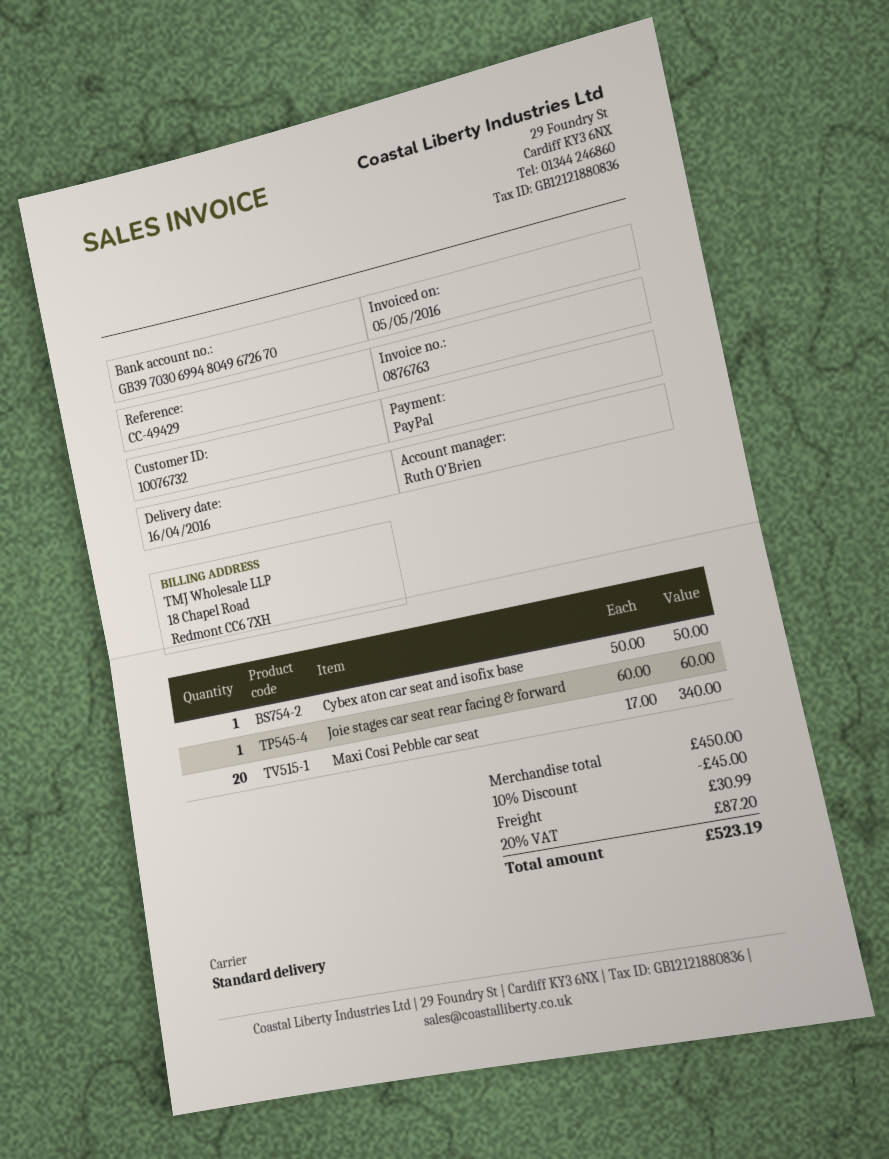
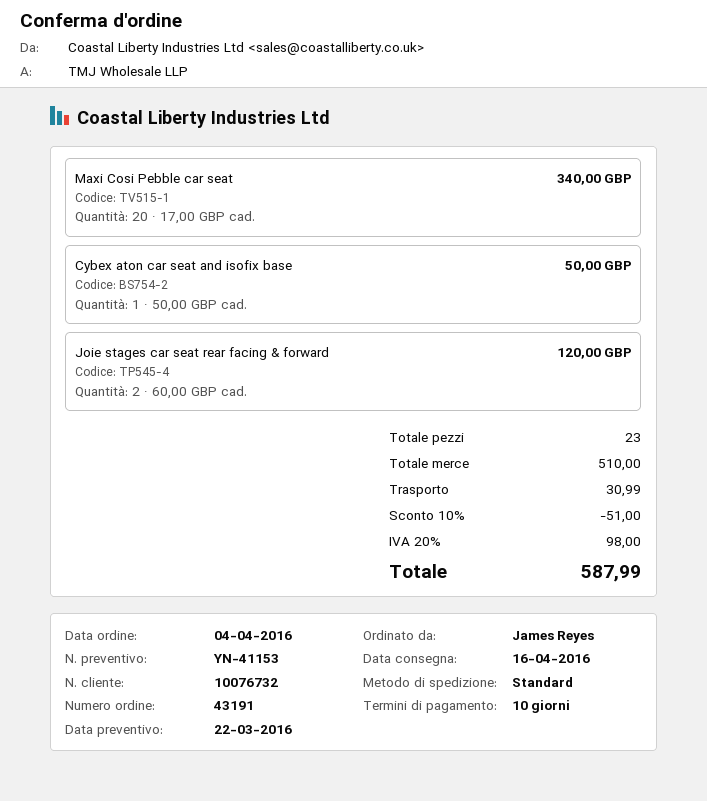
Joie stages car seat rear facing & forward: 1 x 60.00 = 60.00 -> 2 x 60.00 = 120.00
subtotal: 450.00 -> 510.00
discount: 10% = 45.00 -> 10% = 51.00
tax: 20% = 87.20 -> 20% = 98.00
total: 523.19 -> 587.99

